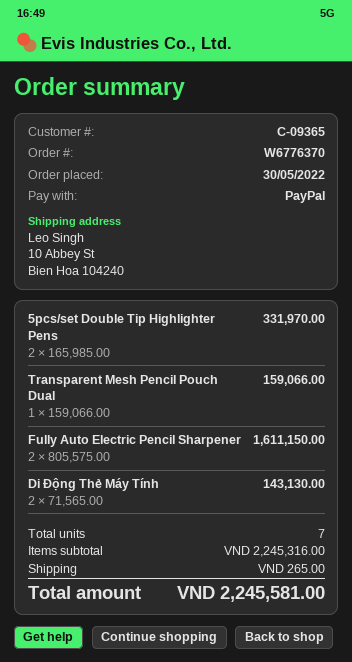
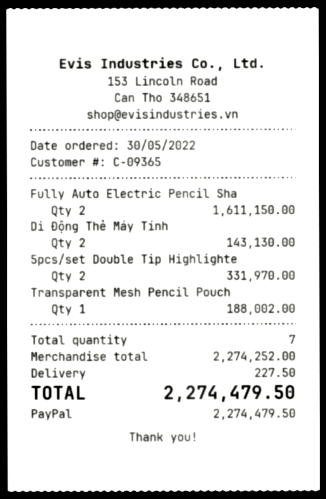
Transparent Mesh Pencil Pouch Dual: 1 for 159066.00 -> 1 for 188002.00
subtotal: 2245316.00 -> 2274252.00
shipping: 265.00 -> 227.50
total: 2245581.00 -> 2274479.50

